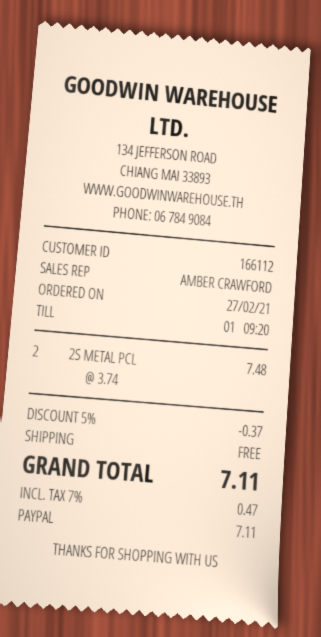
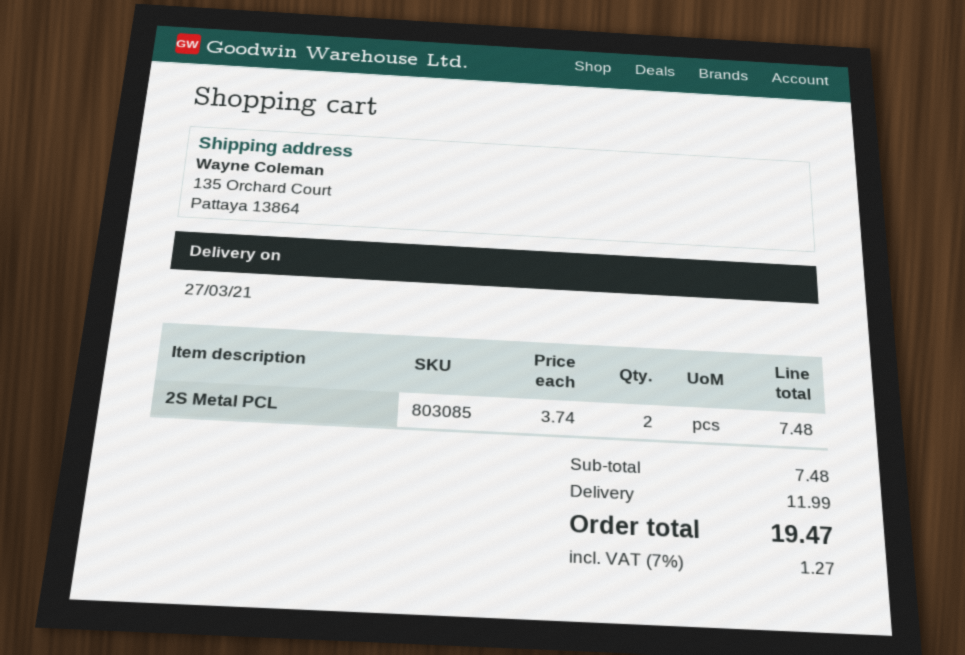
discount: 5% = 0.37 -> none
shipping: 0.00 -> 11.99
tax: 7% = 0.47 -> 7% = 1.27
total: 7.11 -> 19.47

